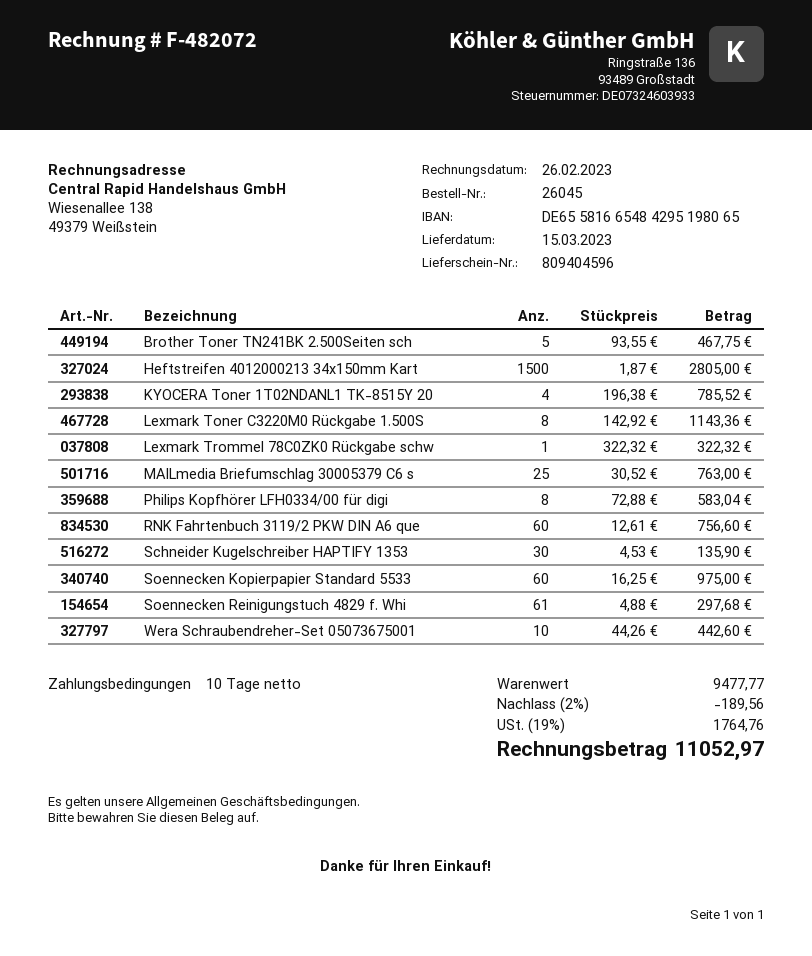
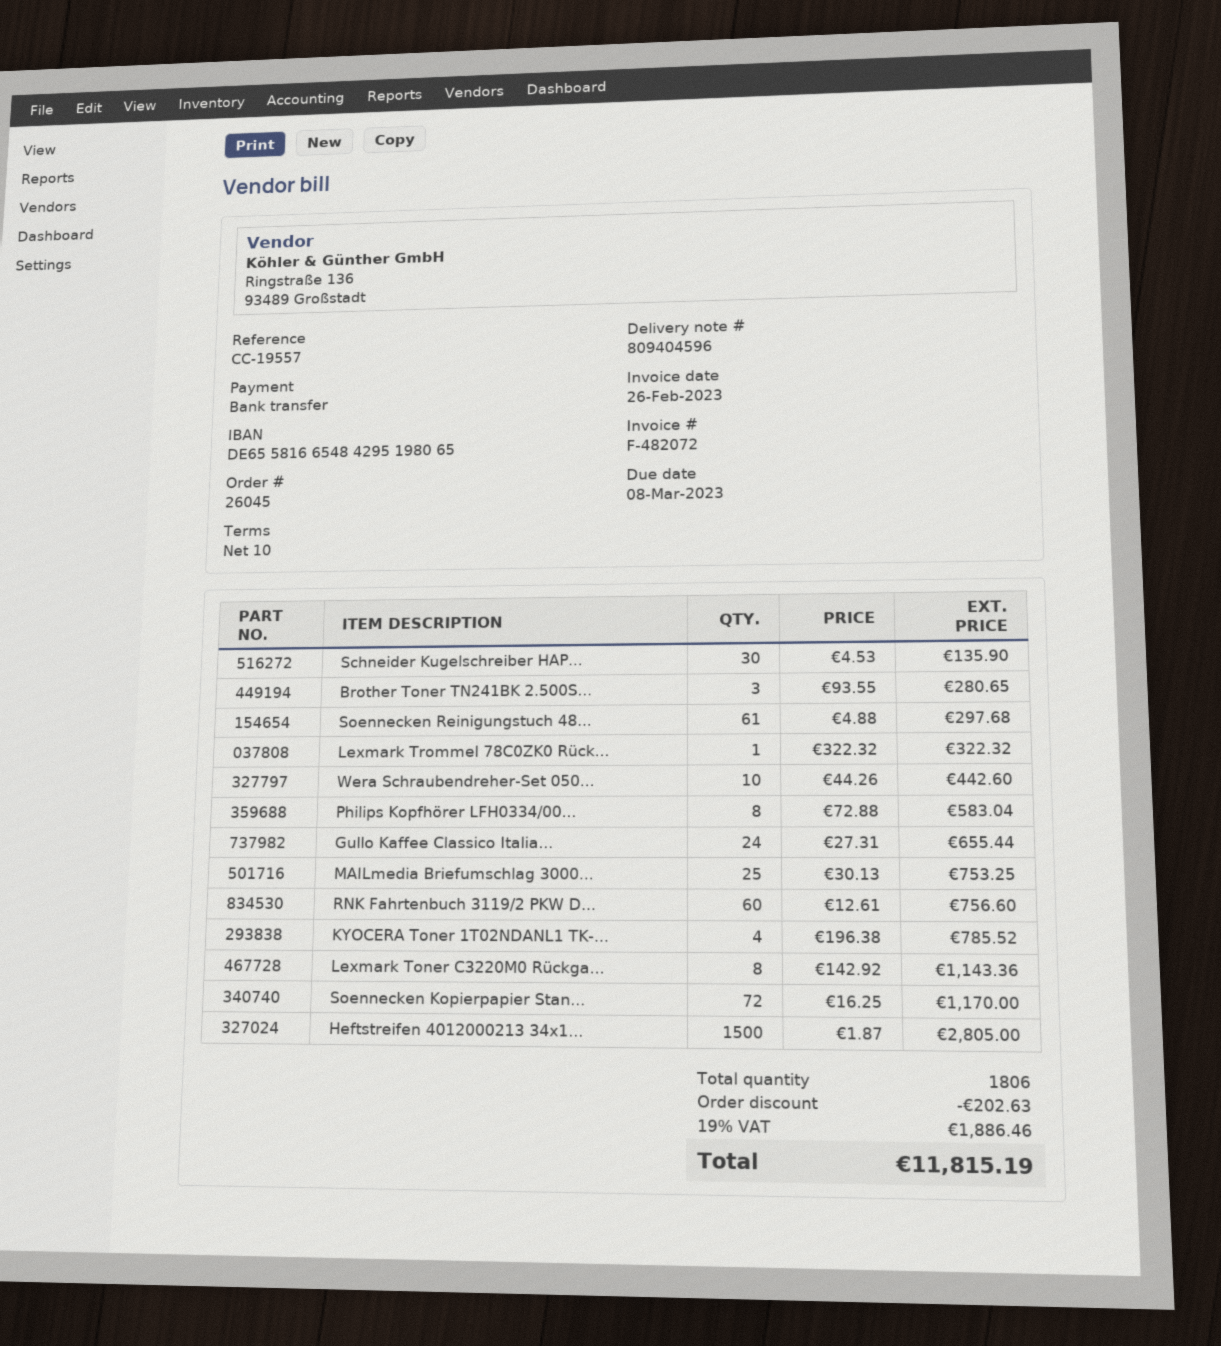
Brother Toner TN241BK 2.500Seiten sch: 5 x 93.55 = 467.75 -> 3 x 93.55 = 280.65
MAILmedia Briefumschlag 30005379 C6 s: 25 x 30.52 = 763.00 -> 25 x 30.13 = 753.25
Soennecken Kopierpapier Standard 5533: 60 x 16.25 = 975.00 -> 72 x 16.25 = 1170.00
Gullo Kaffee Classico Italia...: none -> 24 x 27.31 = 655.44
discount: 189.56 -> 202.63
tax: 19% = 1764.76 -> 19% = 1886.46
total: 11052.97 -> 11815.19

